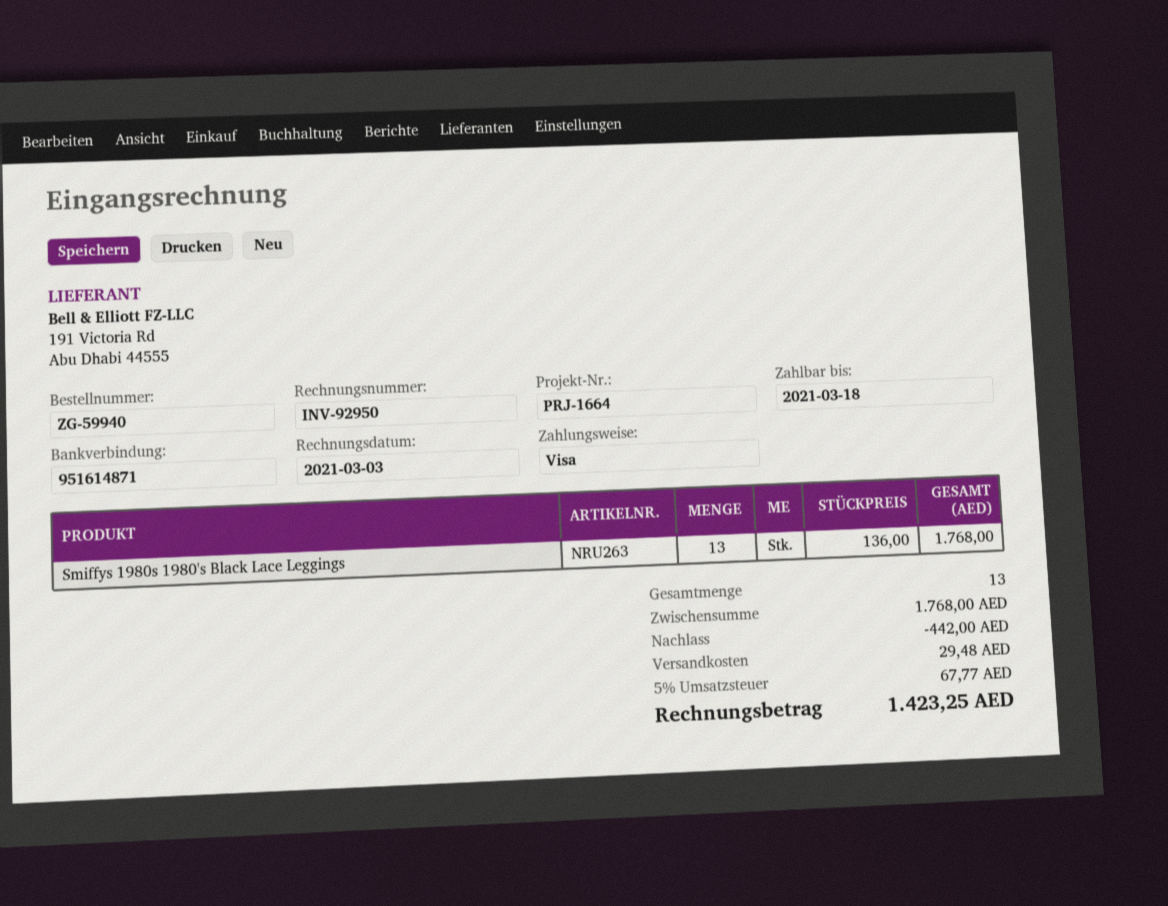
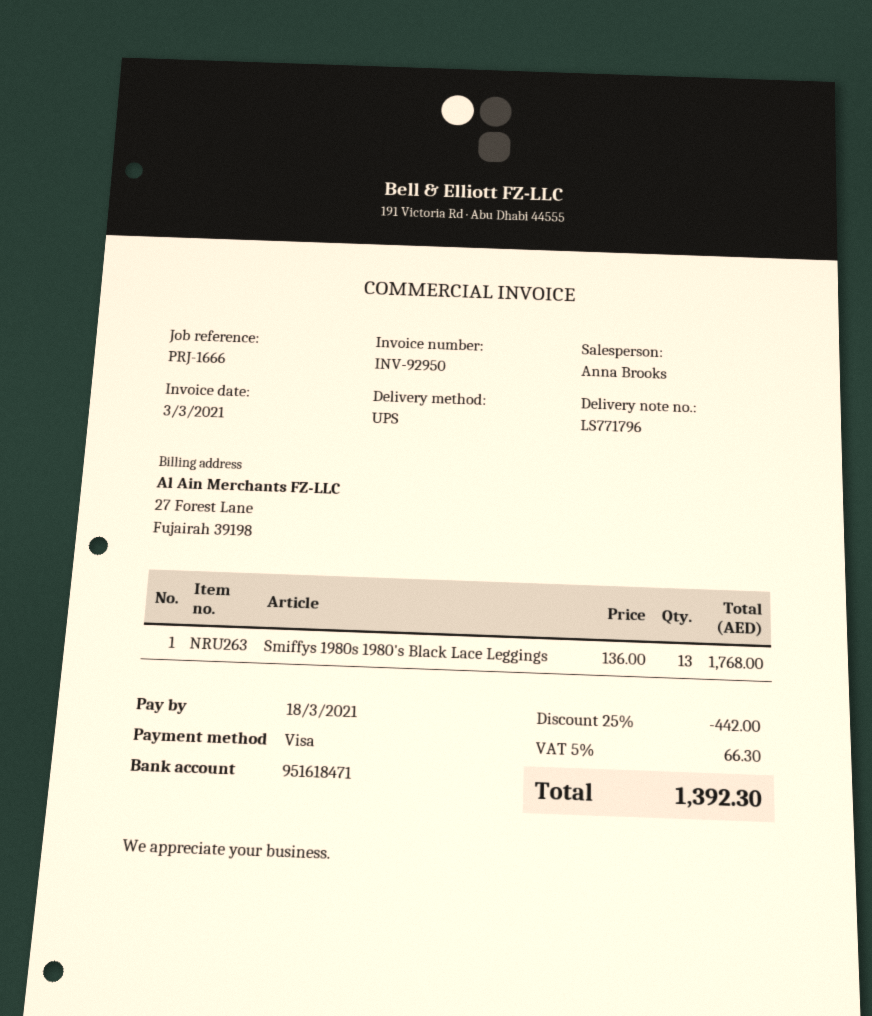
reference: PRJ-1664 -> PRJ-1666
bank account: 951614871 -> 951618471
shipping: 29.48 -> none
tax: 5% = 67.77 -> 5% = 66.30
total: 1423.25 -> 1392.30

